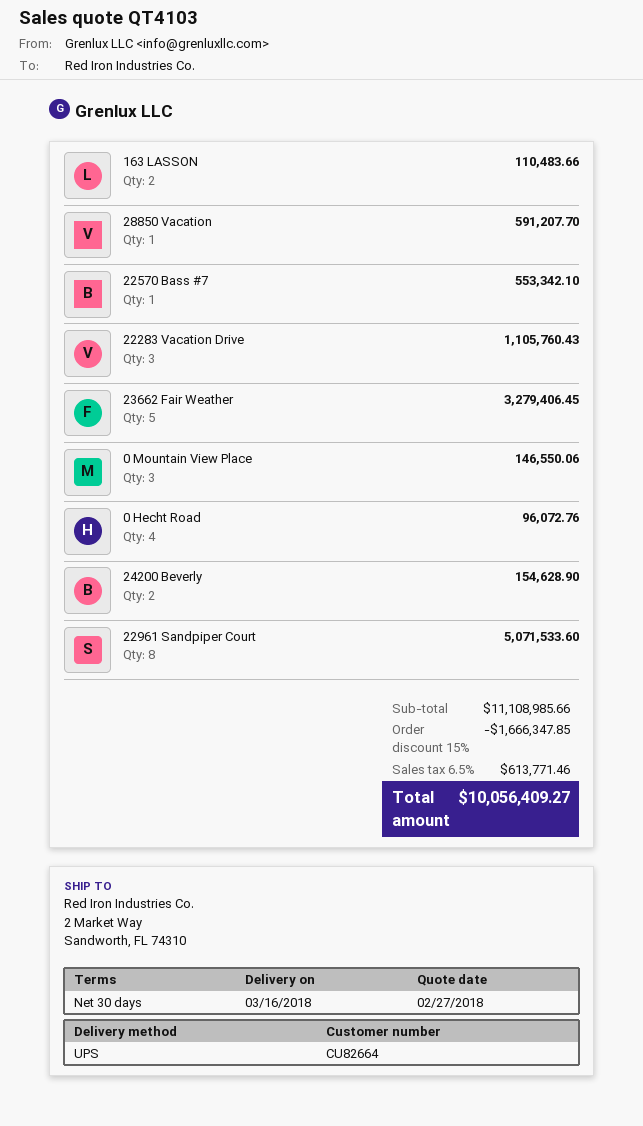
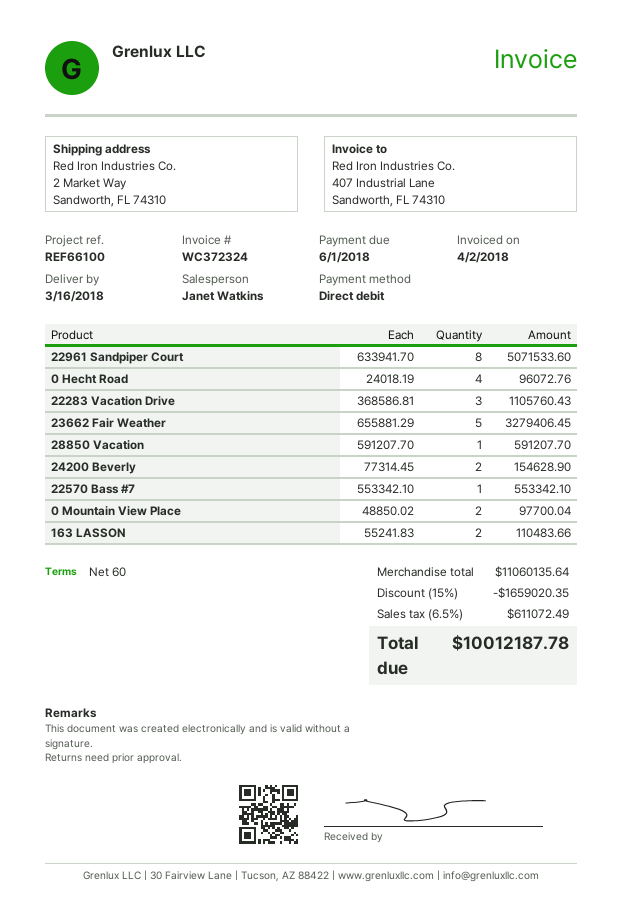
payment terms: 30 days -> 60 days
0 Mountain View Place: 3 for 146550.06 -> 2 for 97700.04
subtotal: 11108985.66 -> 11060135.64
discount: 15% = 1666347.85 -> 15% = 1659020.35
tax: 6.5% = 613771.46 -> 6.5% = 611072.49
total: 10056409.27 -> 10012187.78

